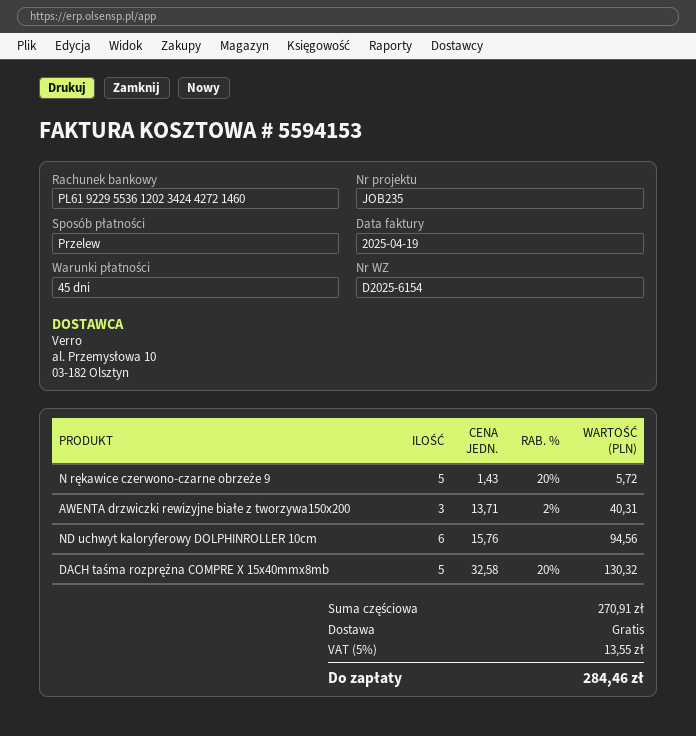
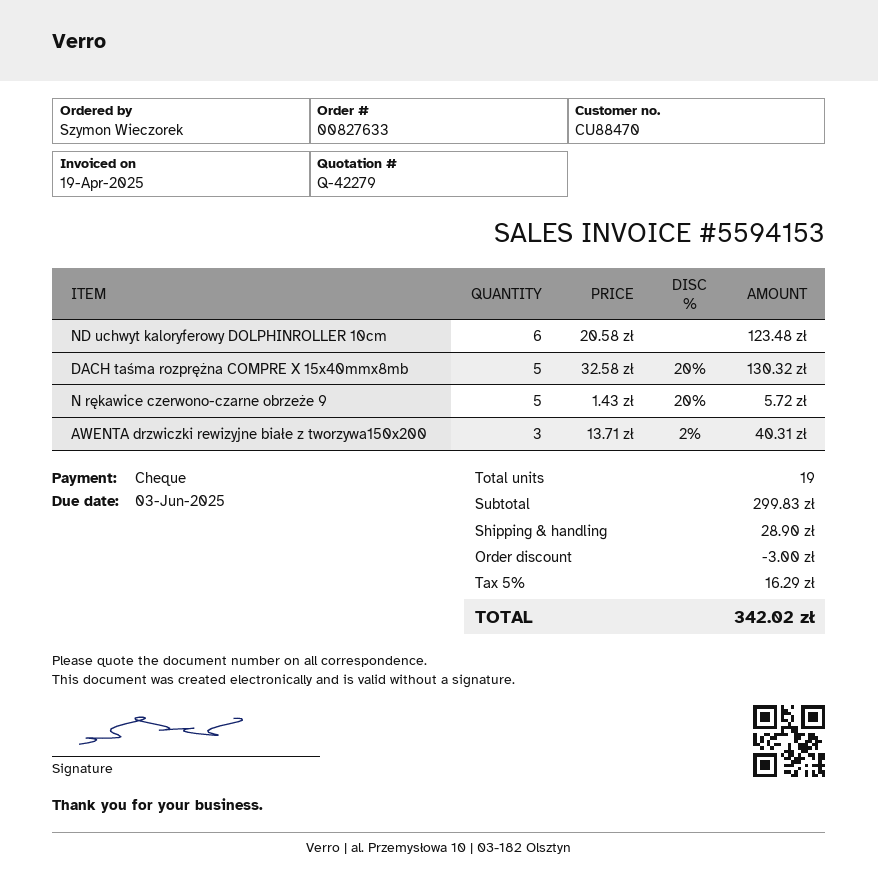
payment method: bank transfer -> cheque
ND uchwyt kaloryferowy DOLPHINROLLER 10cm: 6 x 15.76 = 94.56 -> 6 x 20.58 = 123.48
subtotal: 270.91 -> 299.83
discount: none -> 3.00
shipping: 0.00 -> 28.90
tax: 5% = 13.55 -> 5% = 16.29
total: 284.46 -> 342.02

